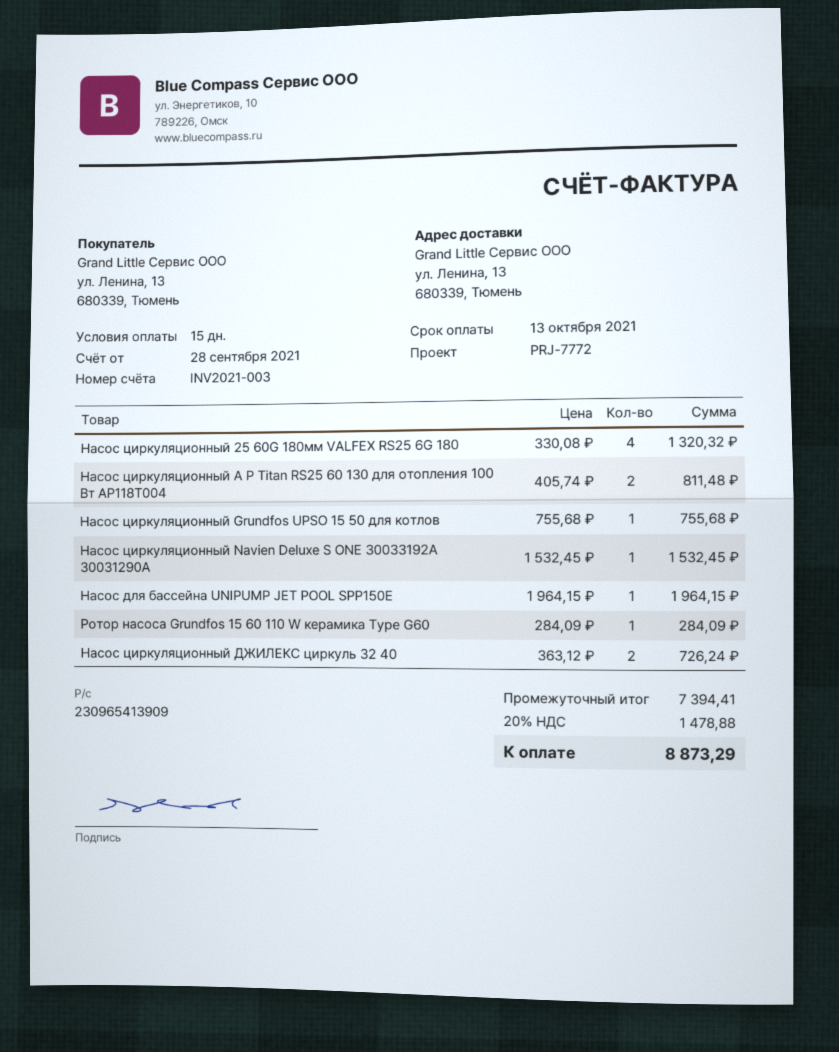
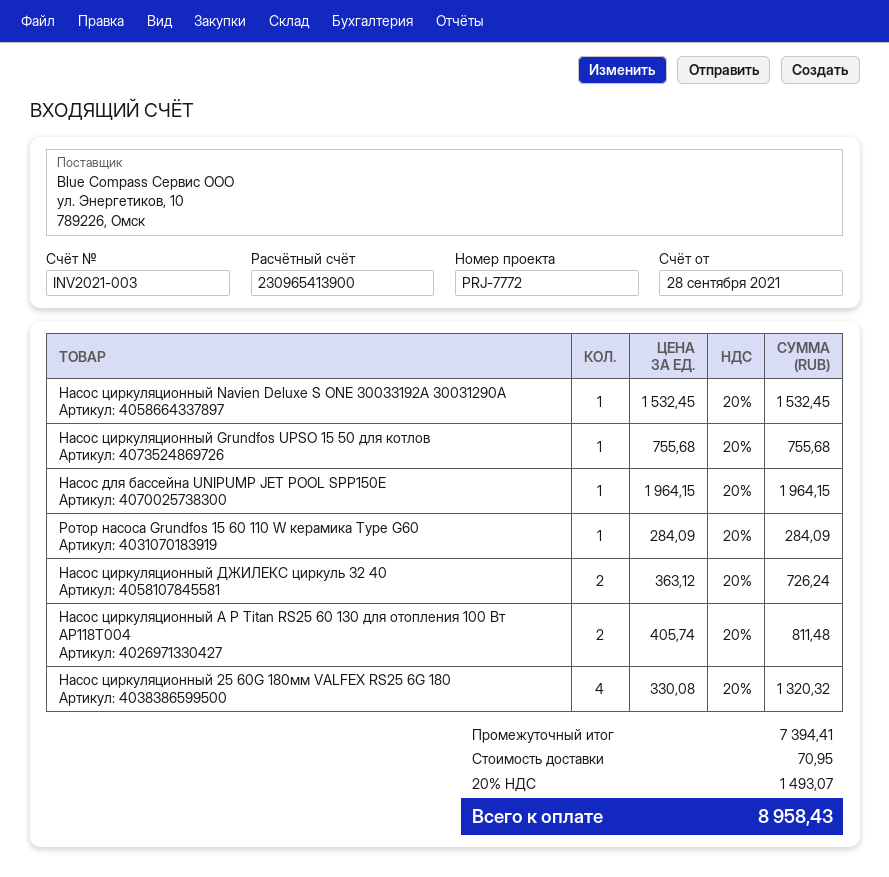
bank account: 230965413909 -> 230965413900
shipping: none -> 70.95
tax: 20% = 1478.88 -> 20% = 1493.07
total: 8873.29 -> 8958.43

